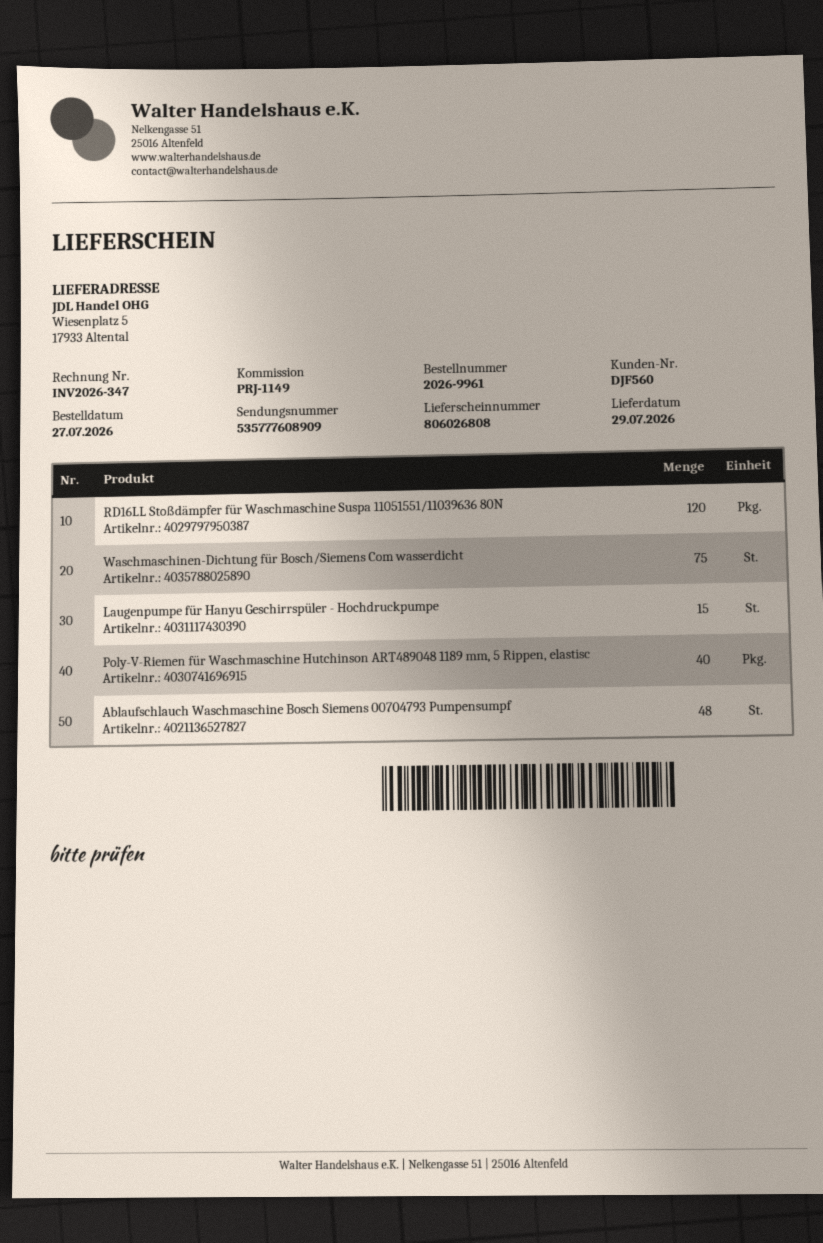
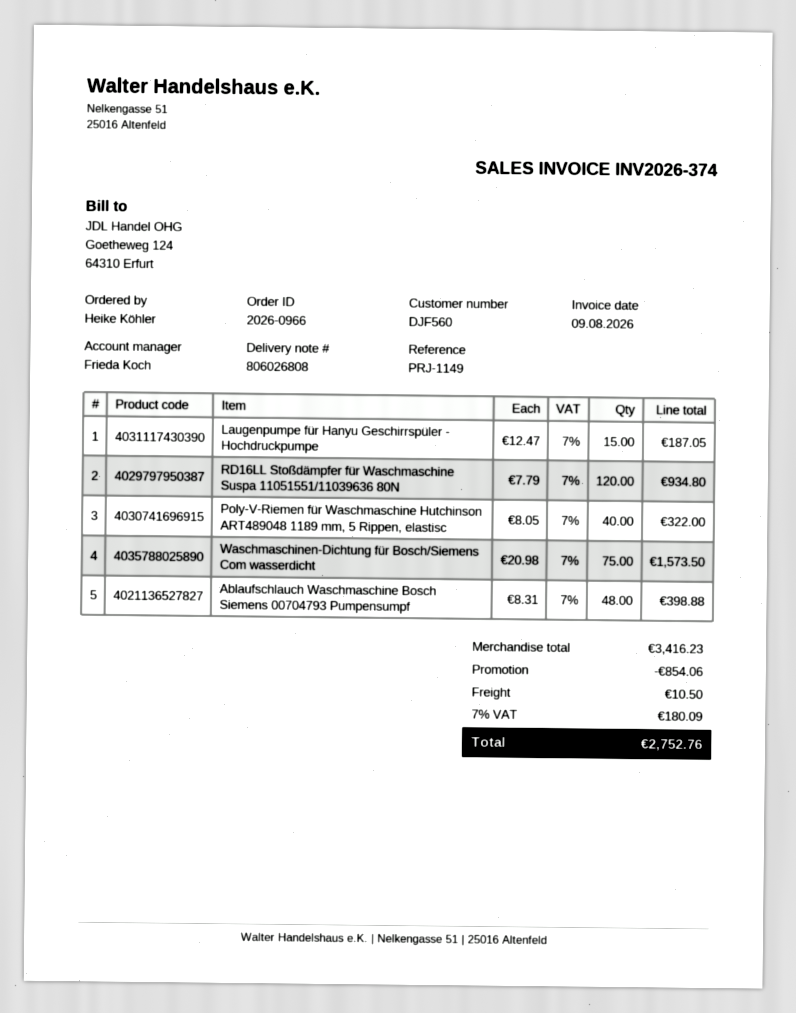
order number: 2026-9961 -> 2026-0966
invoice number: INV2026-347 -> INV2026-374

